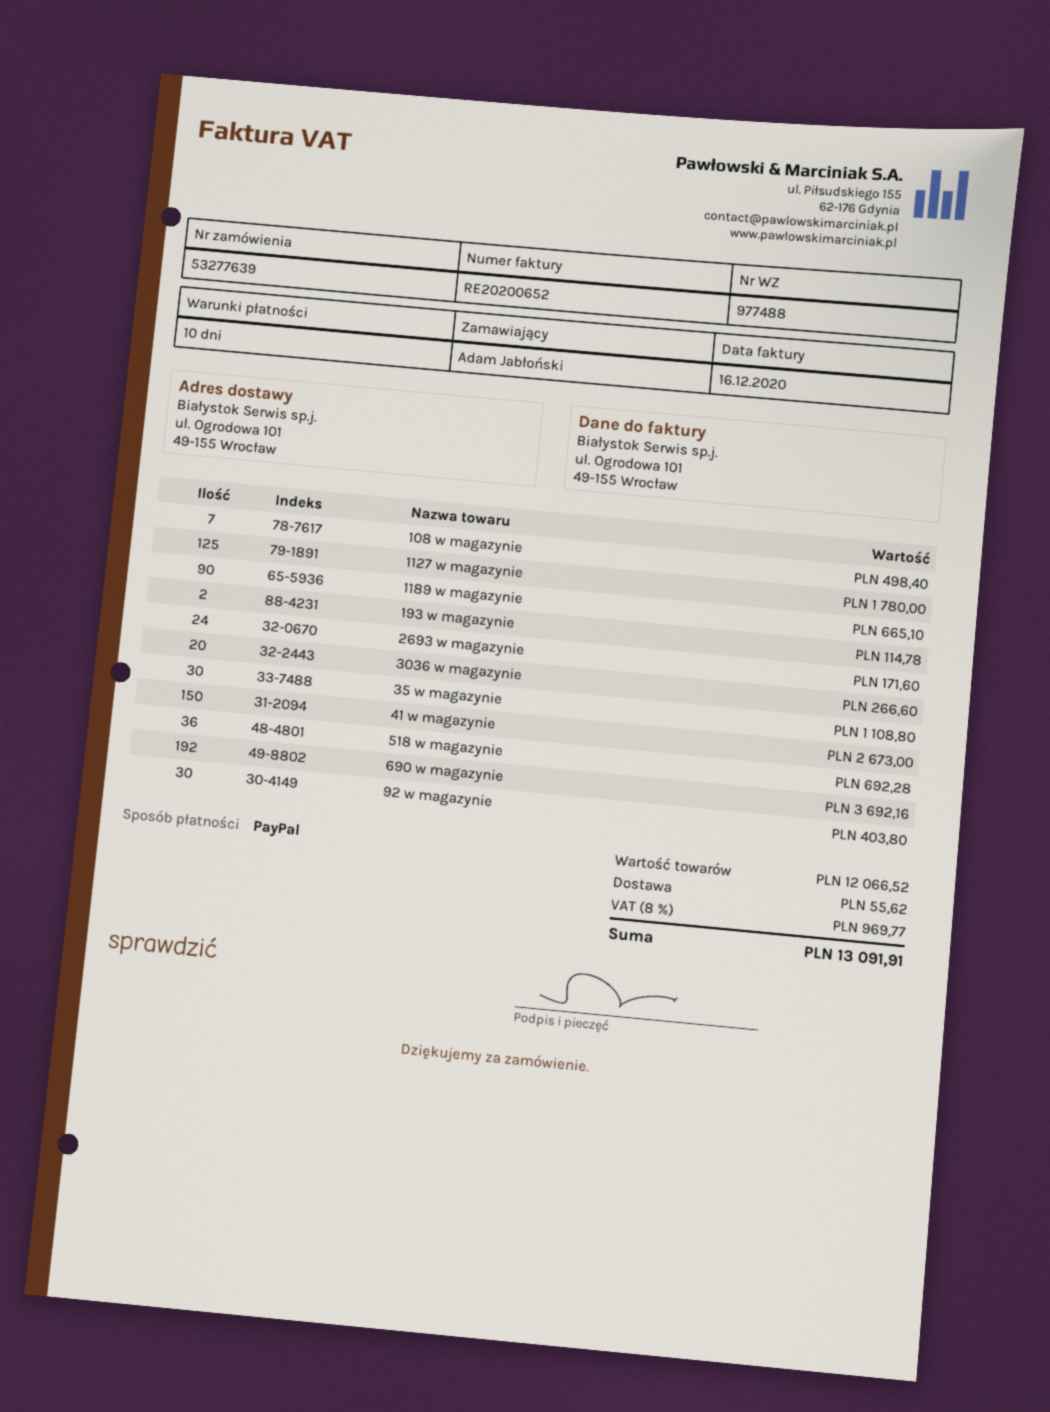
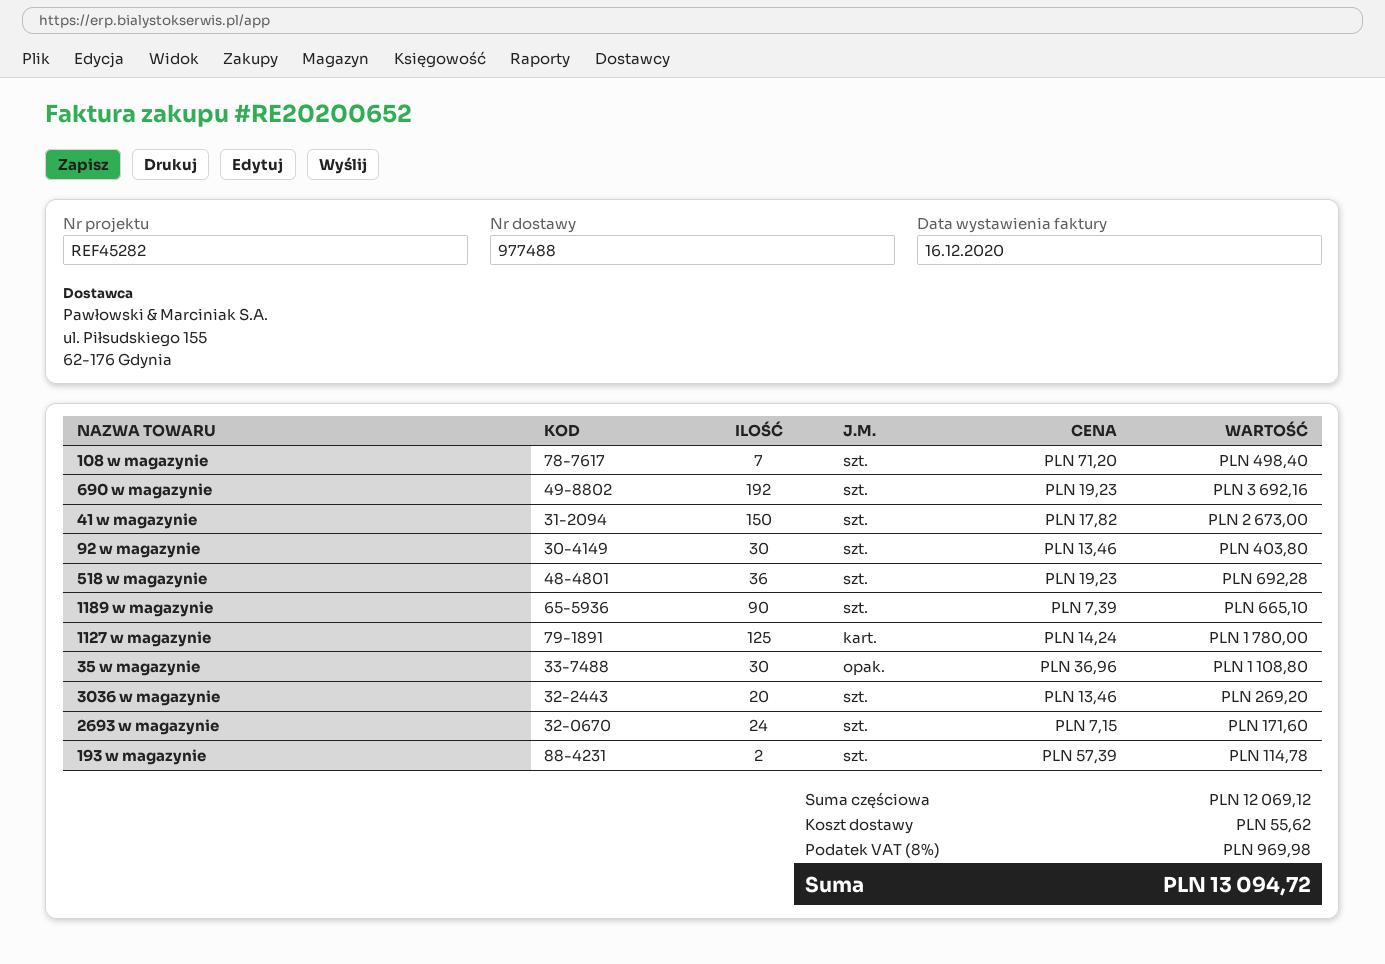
3036 w magazynie: 20 for 266.60 -> 20 for 269.20
subtotal: 12066.52 -> 12069.12
tax: 8% = 969.77 -> 8% = 969.98
total: 13091.91 -> 13094.72

